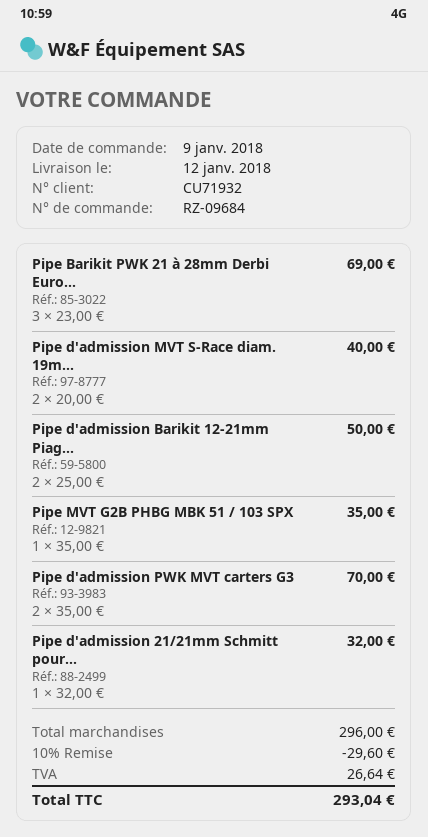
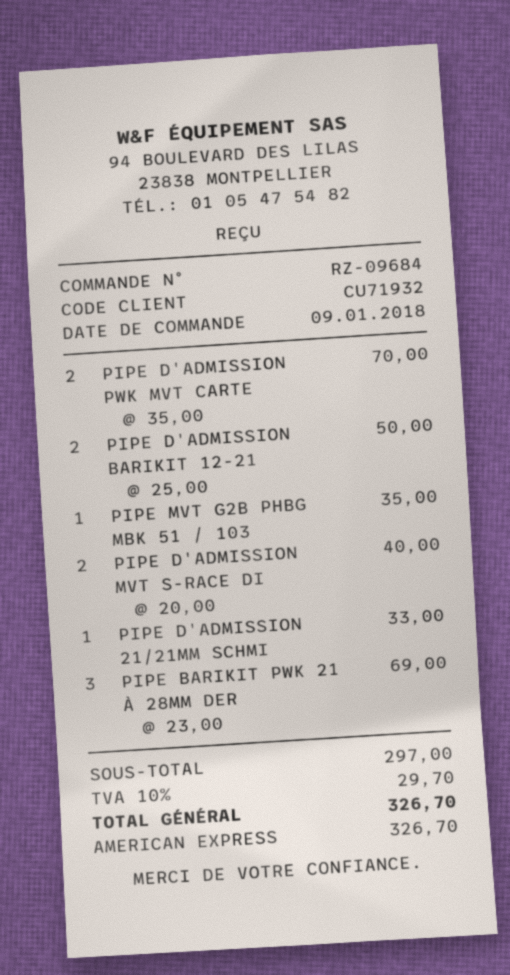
Pipe d'admission 21/21mm Schmitt pour...: 1 x 32.00 = 32.00 -> 1 x 33.00 = 33.00
subtotal: 296.00 -> 297.00
discount: 10% = 29.60 -> none
tax: 26.64 -> 29.70
total: 293.04 -> 326.70

